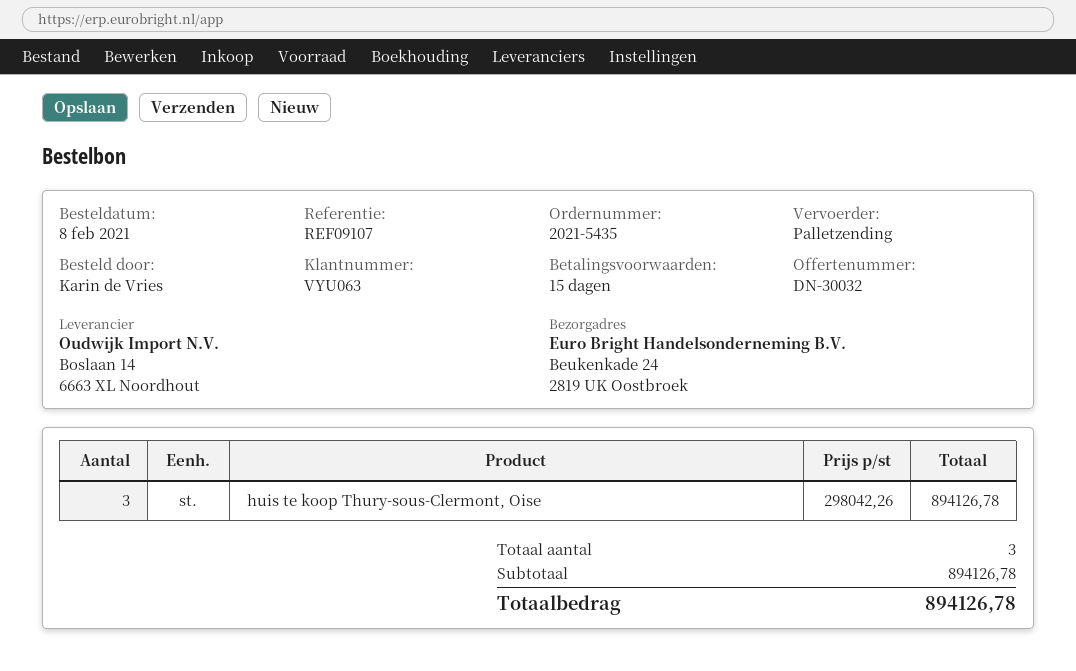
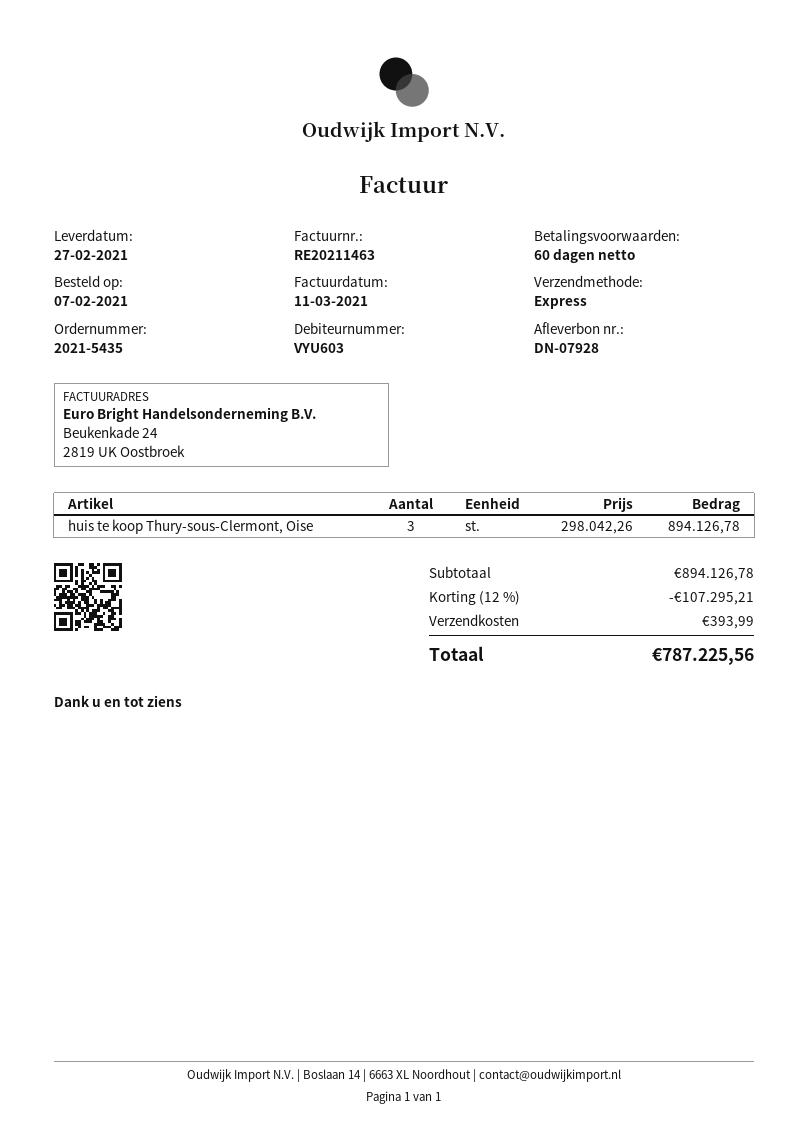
order date: 2021-02-08 -> 2021-02-07
payment terms: 15 days -> 60 days
customer number: VYU063 -> VYU603
shipping method: pallet freight -> express
discount: none -> 12% = 107295.21
shipping: none -> 393.99
total: 894126.78 -> 787225.56

